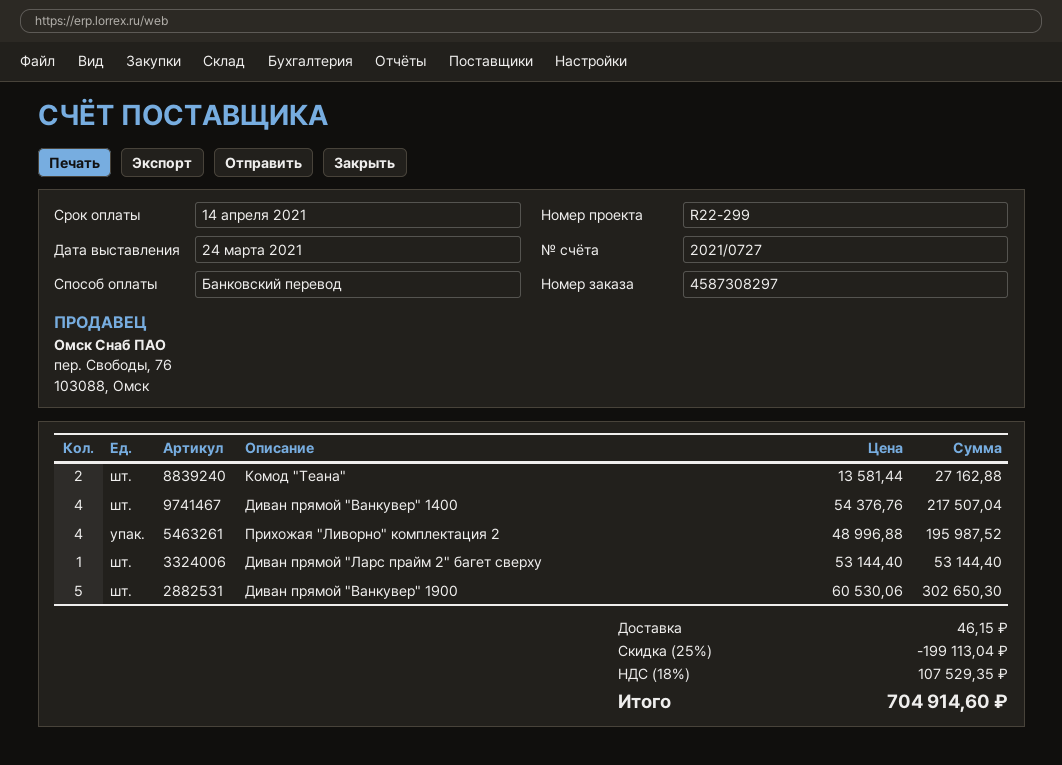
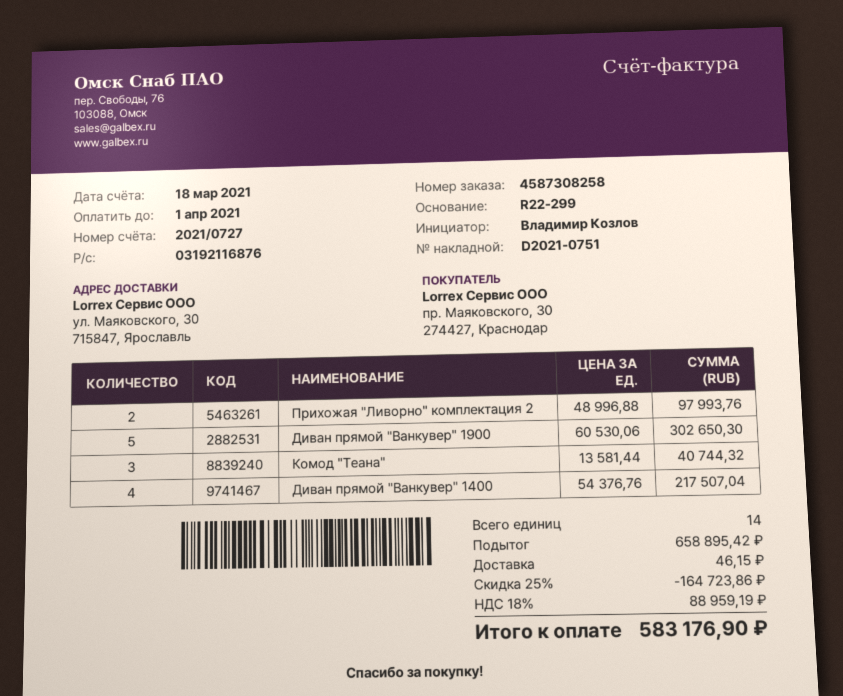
order number: 4587308297 -> 4587308258
invoice date: 2021-03-24 -> 2021-03-18
due date: 2021-04-14 -> 2021-04-01
Комод "Теана": 2 x 13581.44 = 27162.88 -> 3 x 13581.44 = 40744.32
Прихожая "Ливорно" комплектация 2: 4 x 48996.88 = 195987.52 -> 2 x 48996.88 = 97993.76
Диван прямой "Ларс прайм 2" багет сверху: 1 x 53144.40 = 53144.40 -> none
discount: 25% = 199113.04 -> 25% = 164723.86
tax: 18% = 107529.35 -> 18% = 88959.19
total: 704914.60 -> 583176.90

